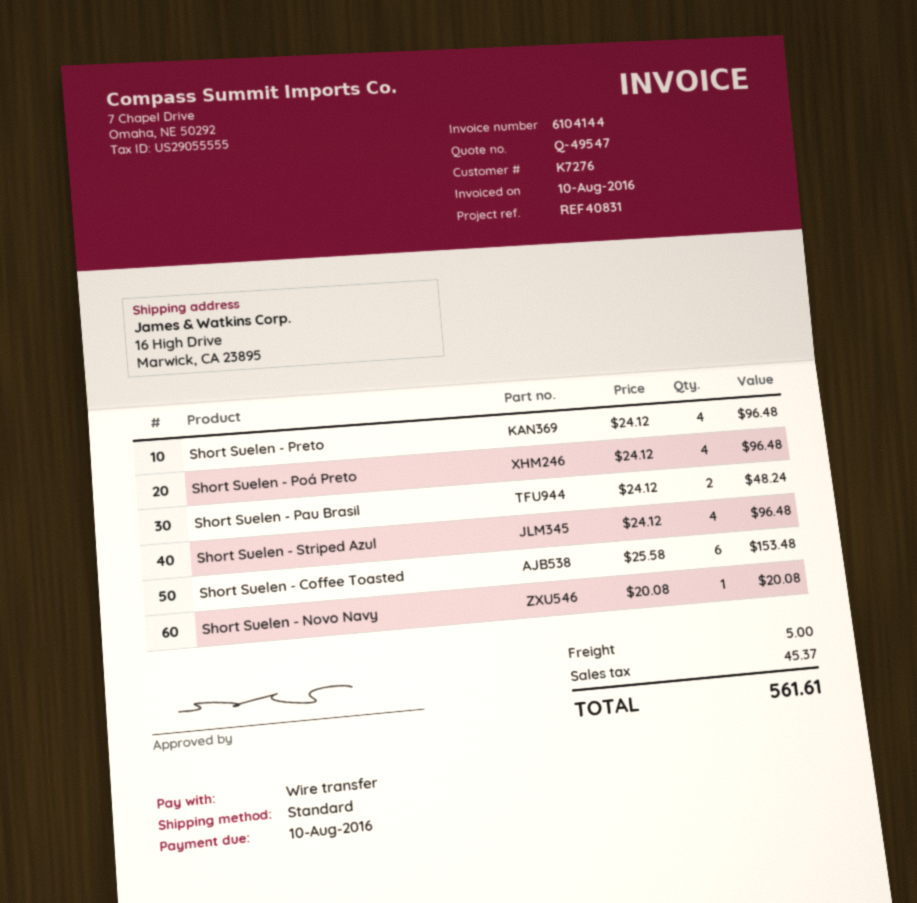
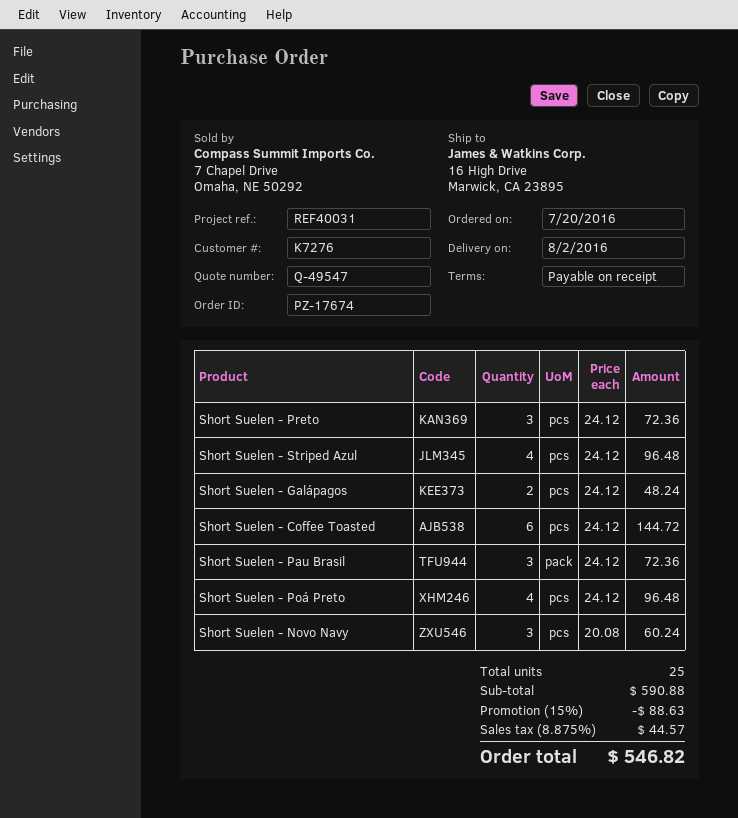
reference: REF40831 -> REF40031
Short Suelen - Preto: 4 x 24.12 = 96.48 -> 3 x 24.12 = 72.36
Short Suelen - Pau Brasil: 2 x 24.12 = 48.24 -> 3 x 24.12 = 72.36
Short Suelen - Coffee Toasted: 6 x 25.58 = 153.48 -> 6 x 24.12 = 144.72
Short Suelen - Novo Navy: 1 x 20.08 = 20.08 -> 3 x 20.08 = 60.24
Short Suelen - Galápagos: none -> 2 x 24.12 = 48.24
discount: none -> 15% = 88.63
shipping: 5.00 -> none
tax: 45.37 -> 44.57
total: 561.61 -> 546.82

